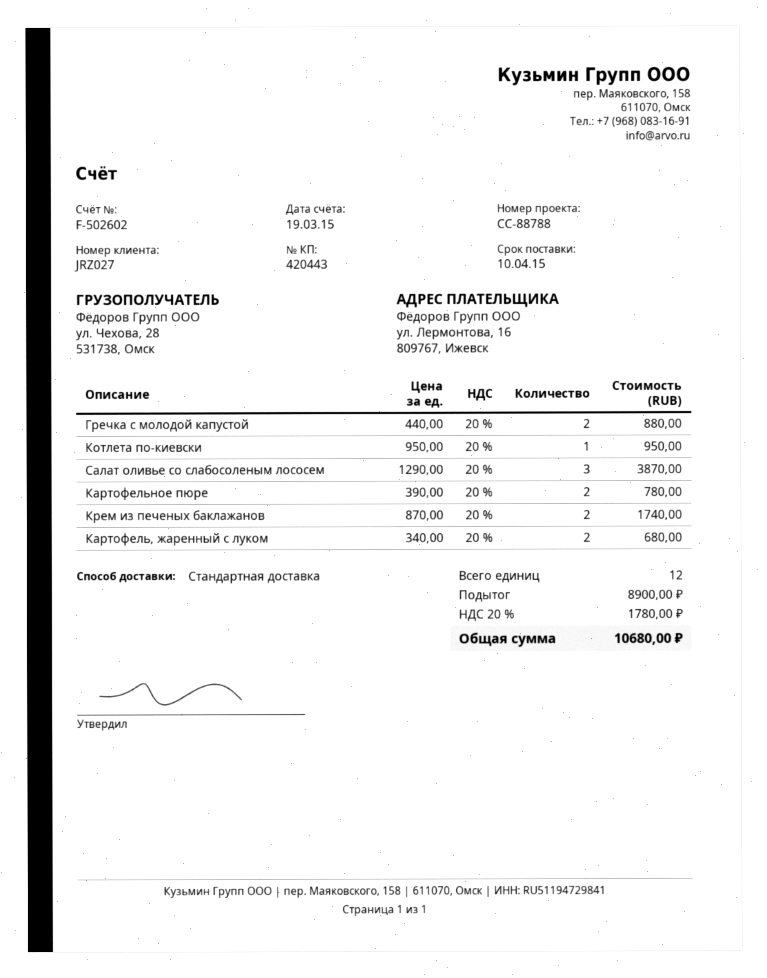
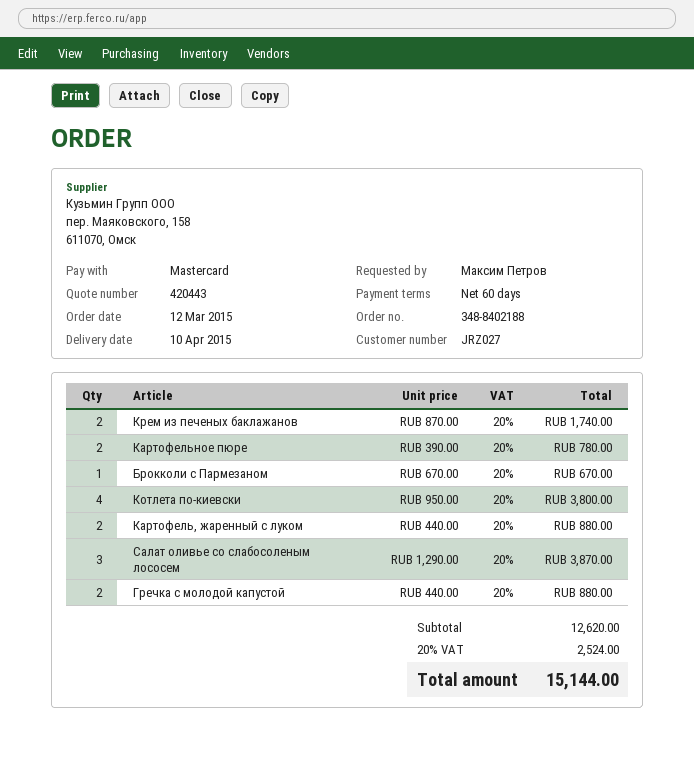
Котлета по-киевски: 1 x 950.00 = 950.00 -> 4 x 950.00 = 3800.00
Картофель, жаренный с луком: 2 x 340.00 = 680.00 -> 2 x 440.00 = 880.00
Брокколи с Пармезаном: none -> 1 x 670.00 = 670.00
subtotal: 8900.00 -> 12620.00
tax: 20% = 1780.00 -> 20% = 2524.00
total: 10680.00 -> 15144.00

